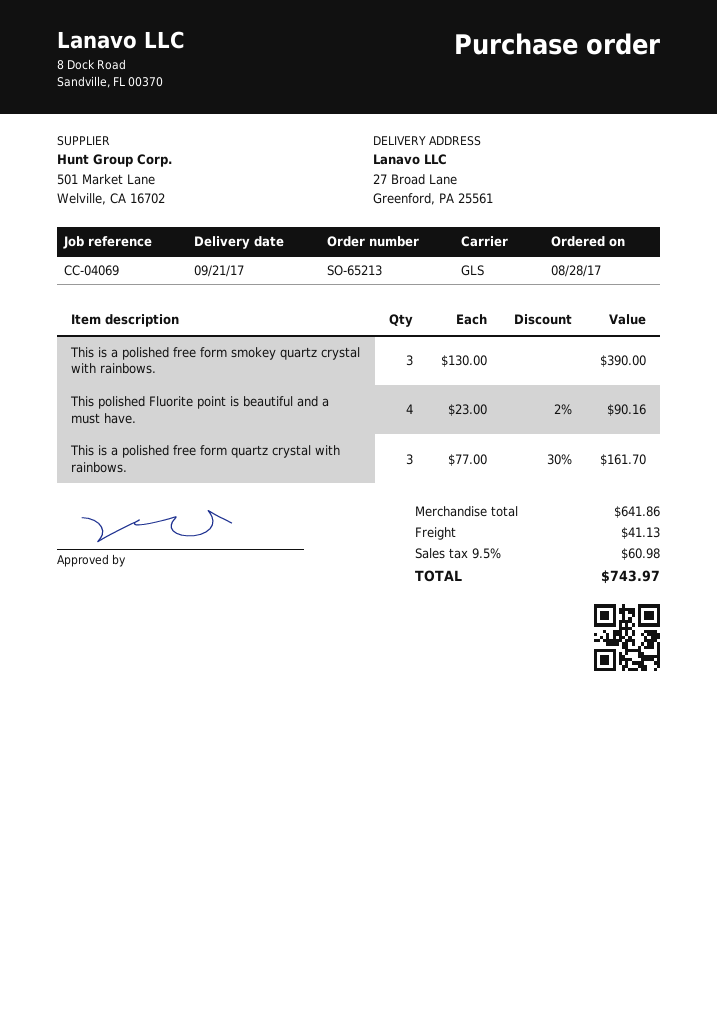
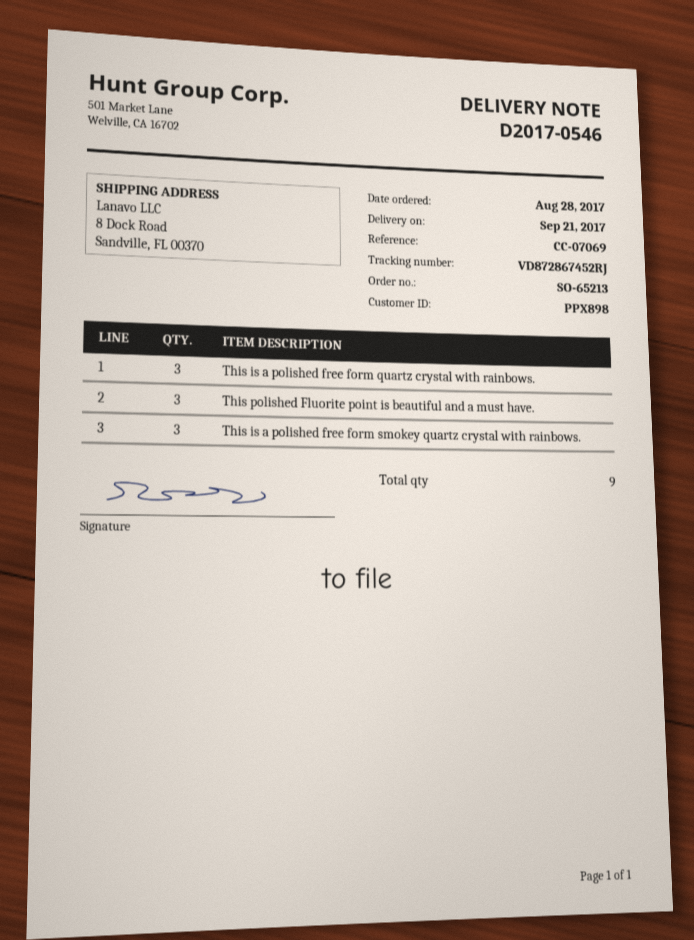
reference: CC-04069 -> CC-07069
ship to: 27 Broad Lane, Greenford, PA 25561 -> 8 Dock Road, Sandville, FL 00370
This polished Fluorite point is beautiful and a must have.: 4 -> 3

